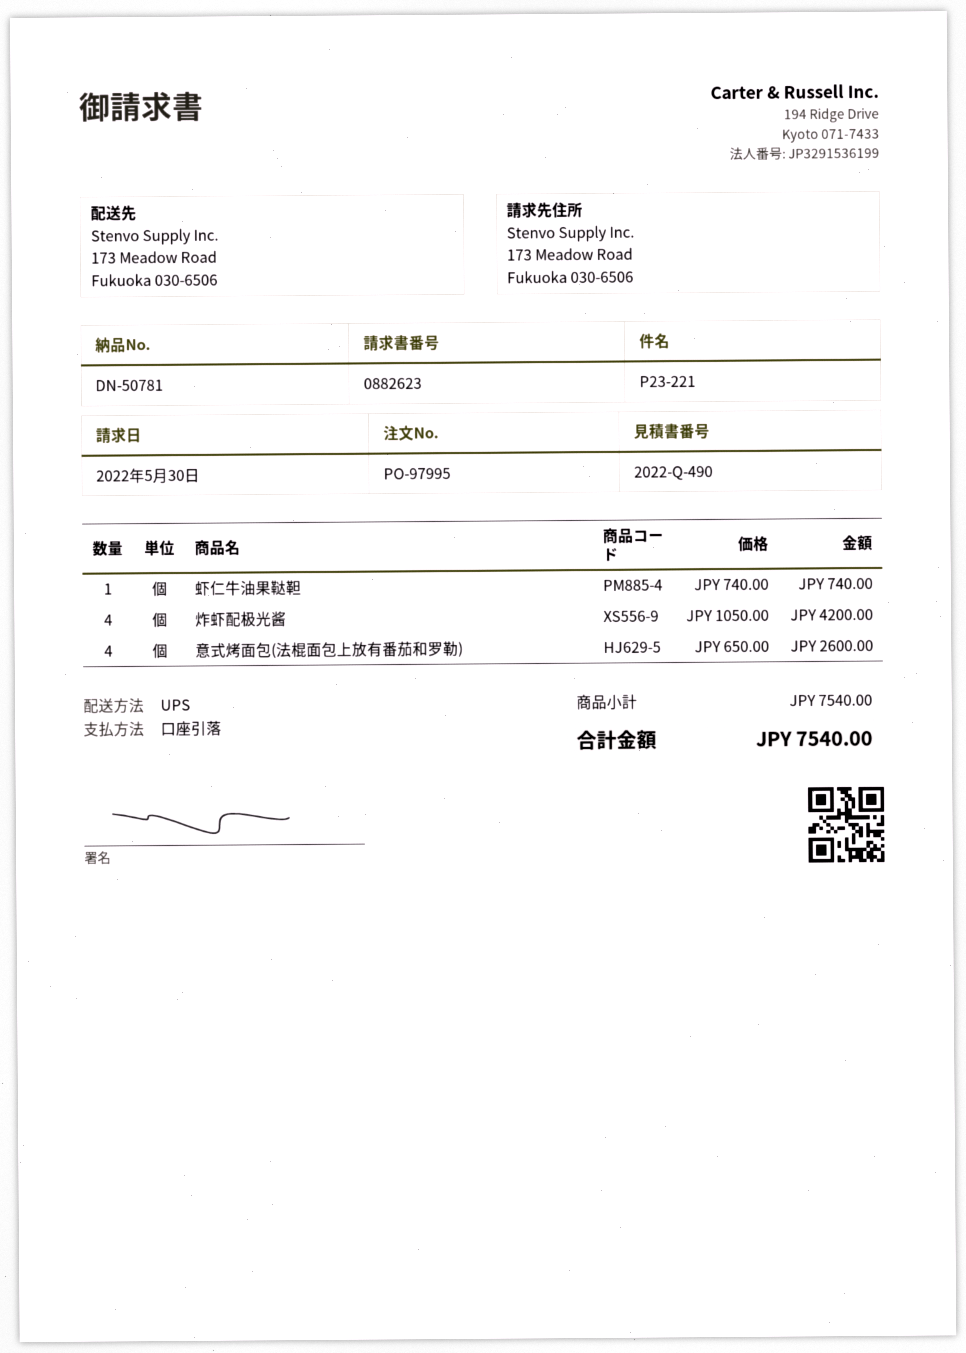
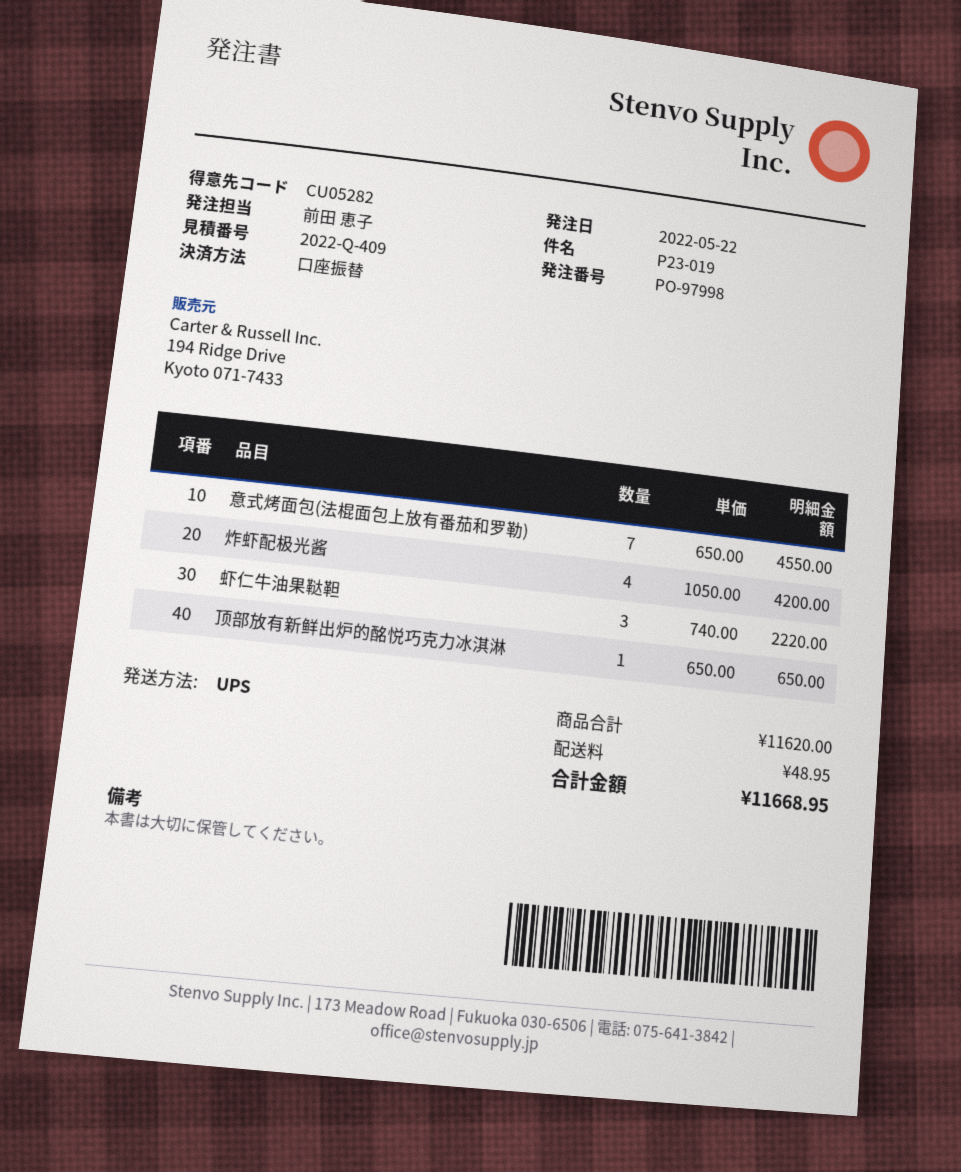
quote number: 2022-Q-490 -> 2022-Q-409
order number: PO-97995 -> PO-97998
reference: P23-221 -> P23-019
虾仁牛油果鞑靼: 1 x 740.00 = 740.00 -> 3 x 740.00 = 2220.00
意式烤面包(法棍面包上放有番茄和罗勒): 4 x 650.00 = 2600.00 -> 7 x 650.00 = 4550.00
顶部放有新鲜出炉的酩悦巧克力冰淇淋: none -> 1 x 650.00 = 650.00
subtotal: 7540.00 -> 11620.00
shipping: none -> 48.95
total: 7540.00 -> 11668.95

